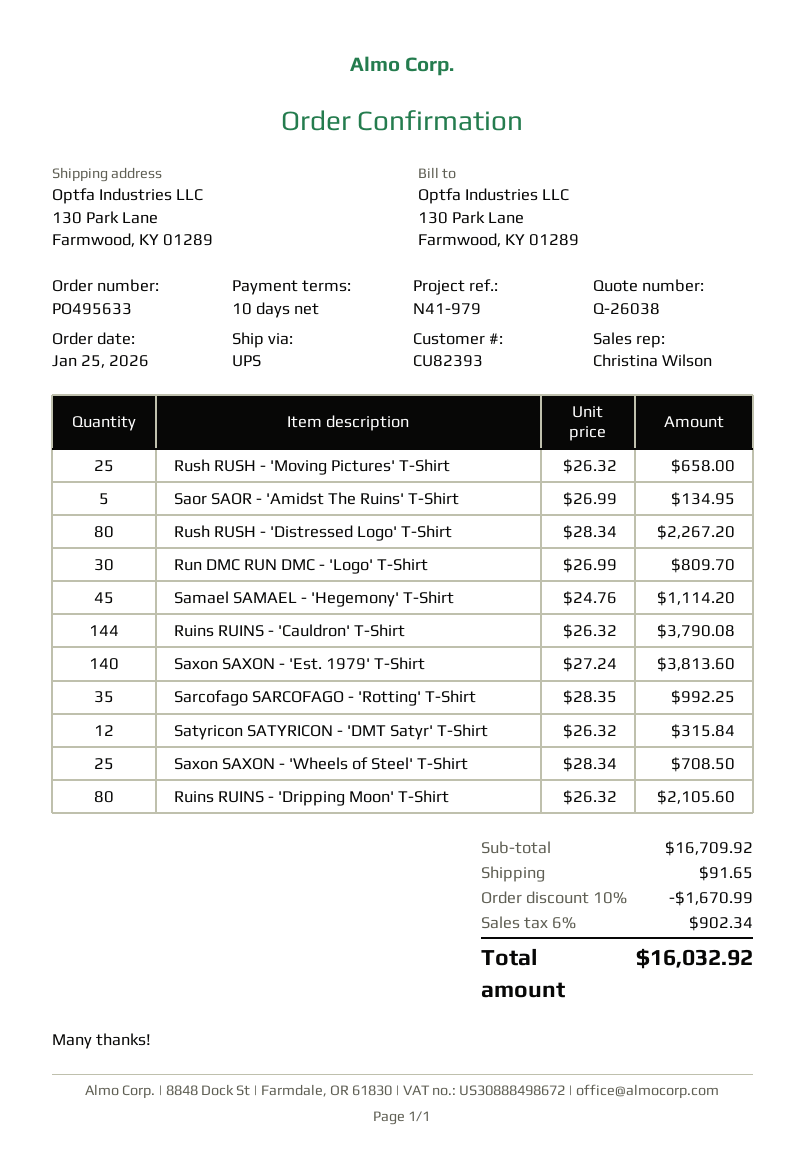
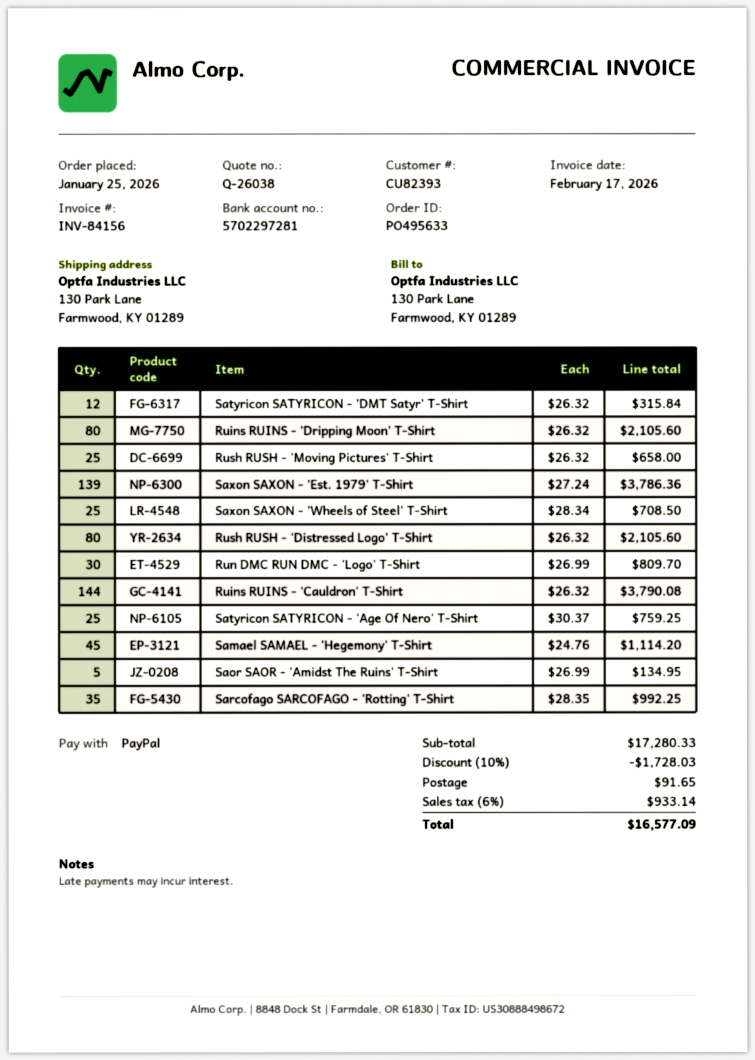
Rush RUSH - 'Distressed Logo' T-Shirt: 80 x 28.34 = 2267.20 -> 80 x 26.32 = 2105.60
Saxon SAXON - 'Est. 1979' T-Shirt: 140 x 27.24 = 3813.60 -> 139 x 27.24 = 3786.36
Satyricon SATYRICON - 'Age Of Nero' T-Shirt: none -> 25 x 30.37 = 759.25
subtotal: 16709.92 -> 17280.33
discount: 10% = 1670.99 -> 10% = 1728.03
tax: 6% = 902.34 -> 6% = 933.14
total: 16032.92 -> 16577.09

